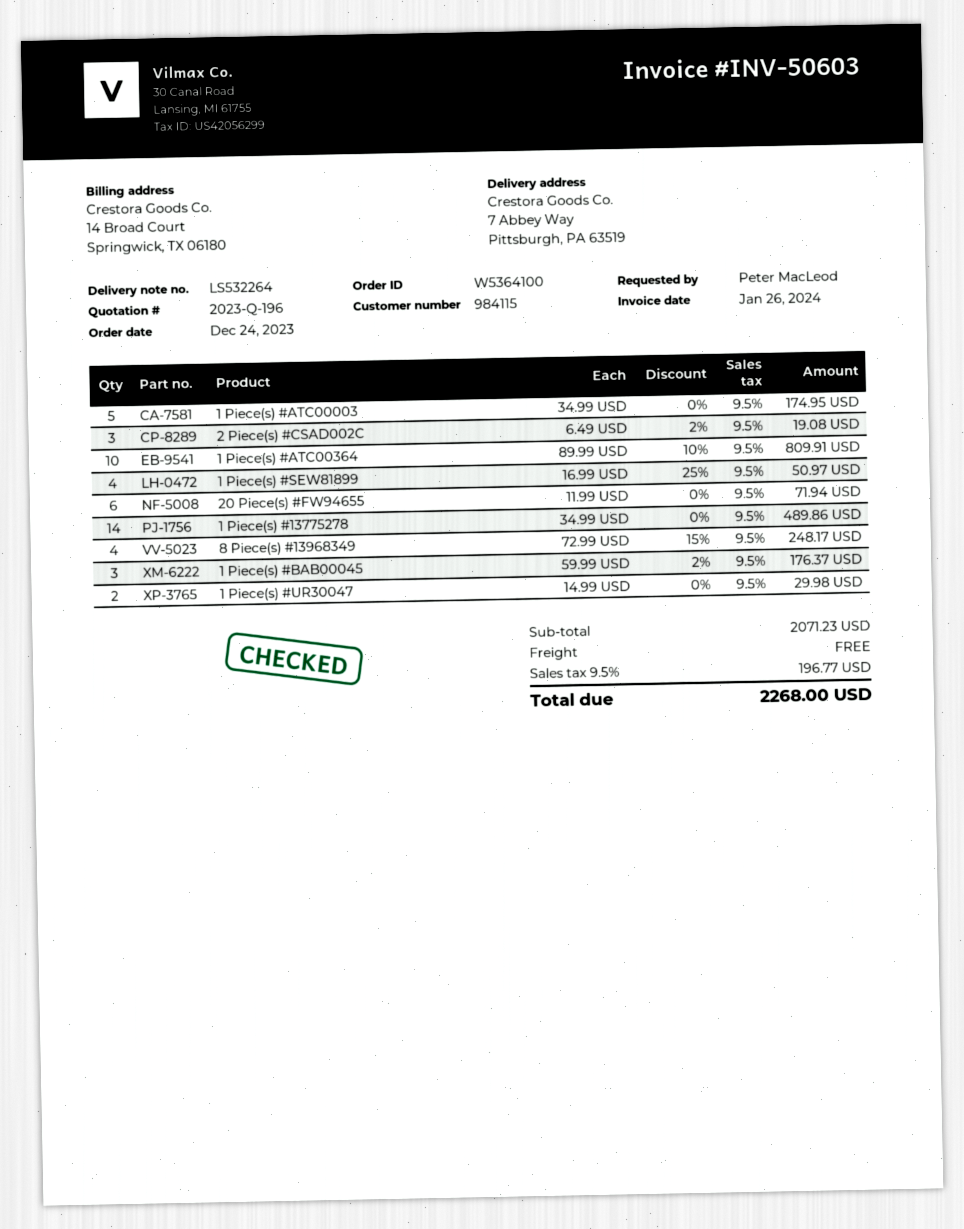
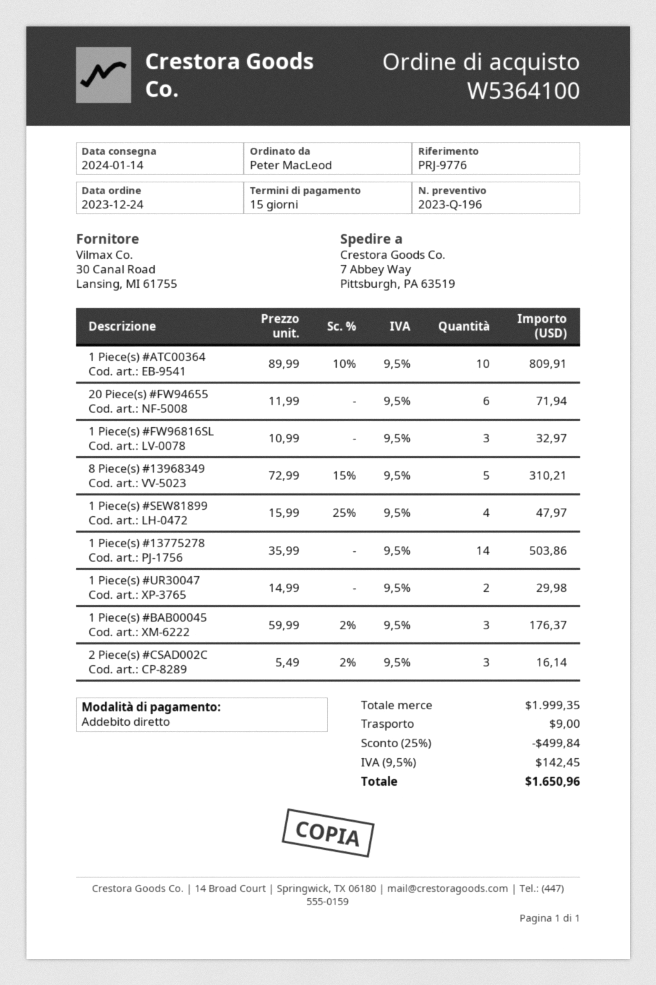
1 Piece(s) #ATC00003: 5 x 34.99 = 174.95 -> none
2 Piece(s) #CSAD002C: 3 x 6.49 - 2% = 19.08 -> 3 x 5.49 - 2% = 16.14
1 Piece(s) #SEW81899: 4 x 16.99 - 25% = 50.97 -> 4 x 15.99 - 25% = 47.97
1 Piece(s) #13775278: 14 x 34.99 = 489.86 -> 14 x 35.99 = 503.86
8 Piece(s) #13968349: 4 x 72.99 - 15% = 248.17 -> 5 x 72.99 - 15% = 310.21
1 Piece(s) #FW96816SL: none -> 3 x 10.99 = 32.97
subtotal: 2071.23 -> 1999.35
discount: none -> 25% = 499.84
shipping: 0.00 -> 9.00
tax: 9.5% = 196.77 -> 9.5% = 142.45
total: 2268.00 -> 1650.96

